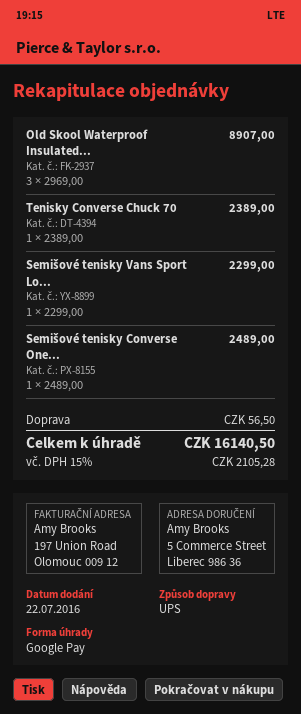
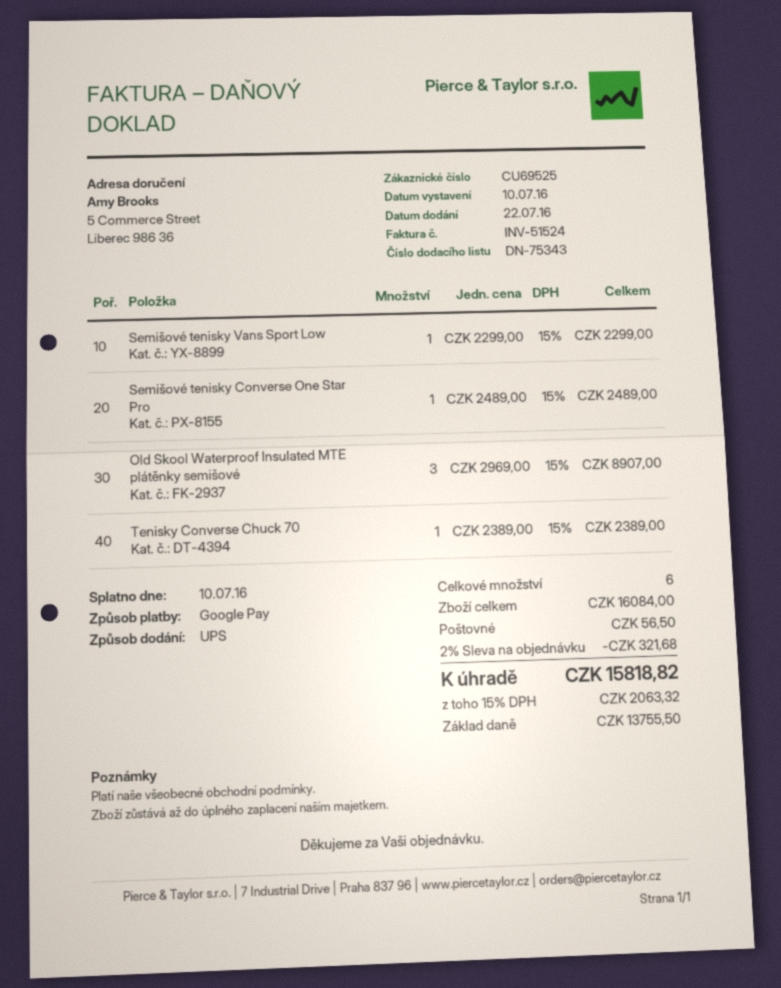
discount: none -> 2% = 321.68
tax: 15% = 2105.28 -> 15% = 2063.32
total: 16140.50 -> 15818.82

